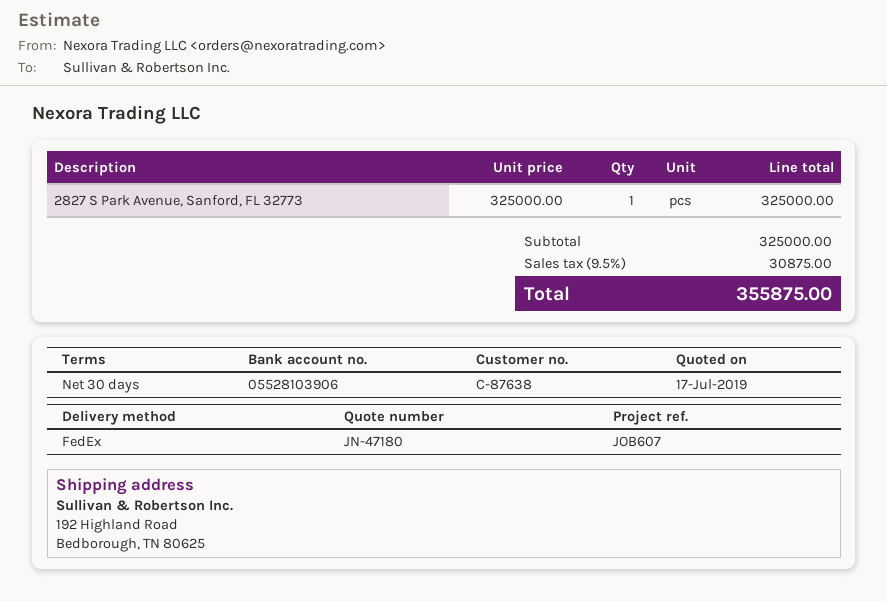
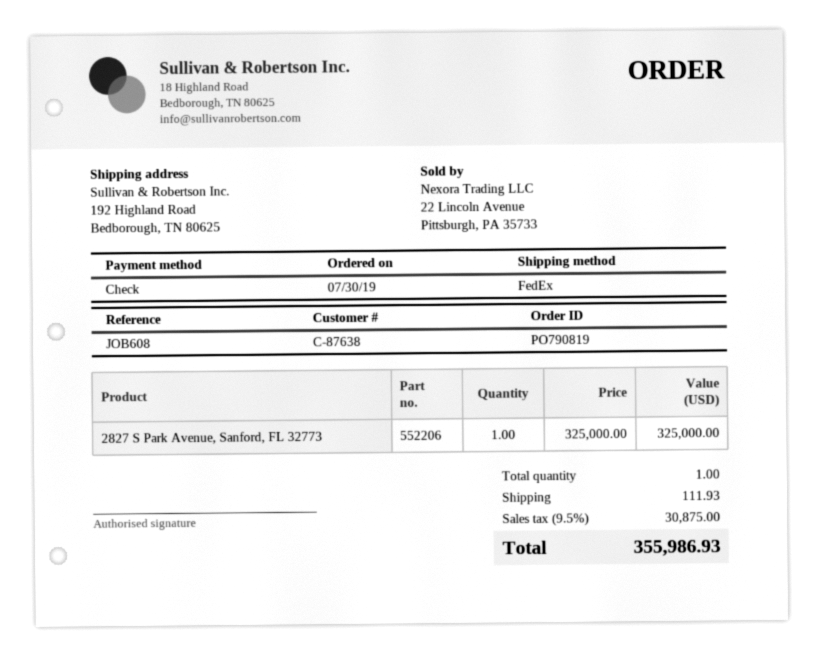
reference: JOB607 -> JOB608
shipping: none -> 111.93
total: 355875.00 -> 355986.93

